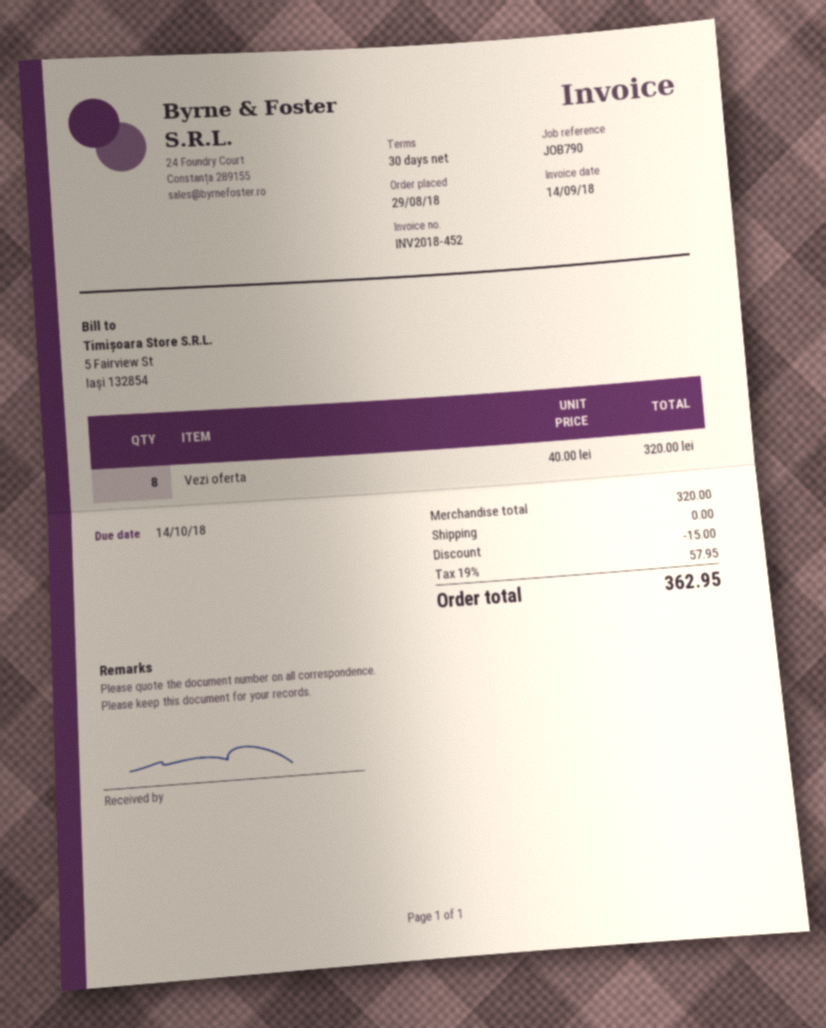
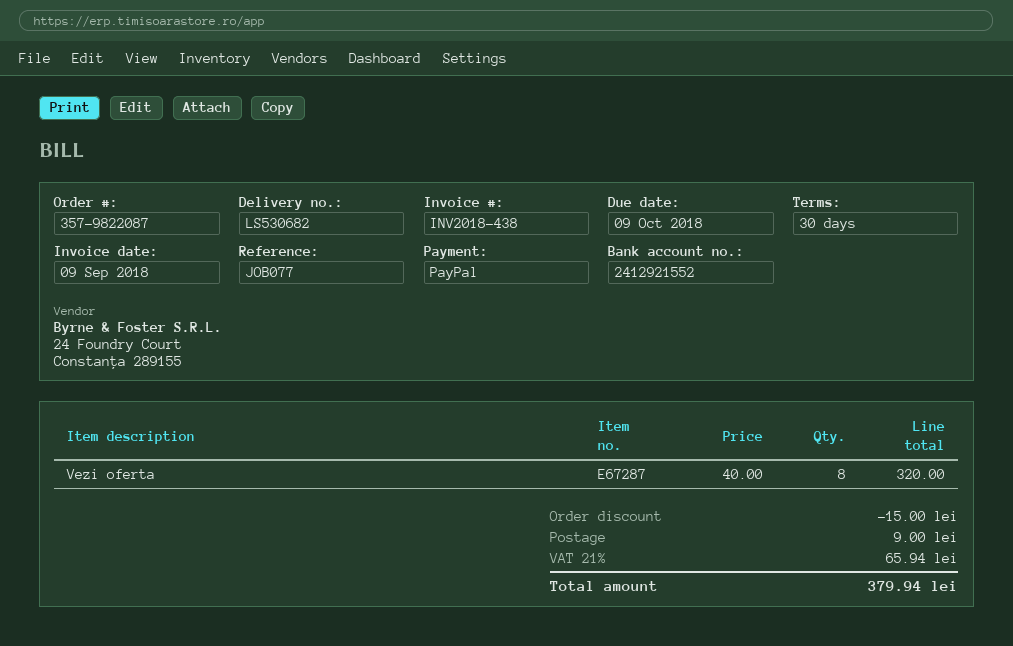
invoice number: INV2018-452 -> INV2018-438
invoice date: 2018-09-14 -> 2018-09-09
due date: 2018-10-14 -> 2018-10-09
reference: JOB790 -> JOB077
shipping: 0.00 -> 9.00
tax: 19% = 57.95 -> 21% = 65.94
total: 362.95 -> 379.94

